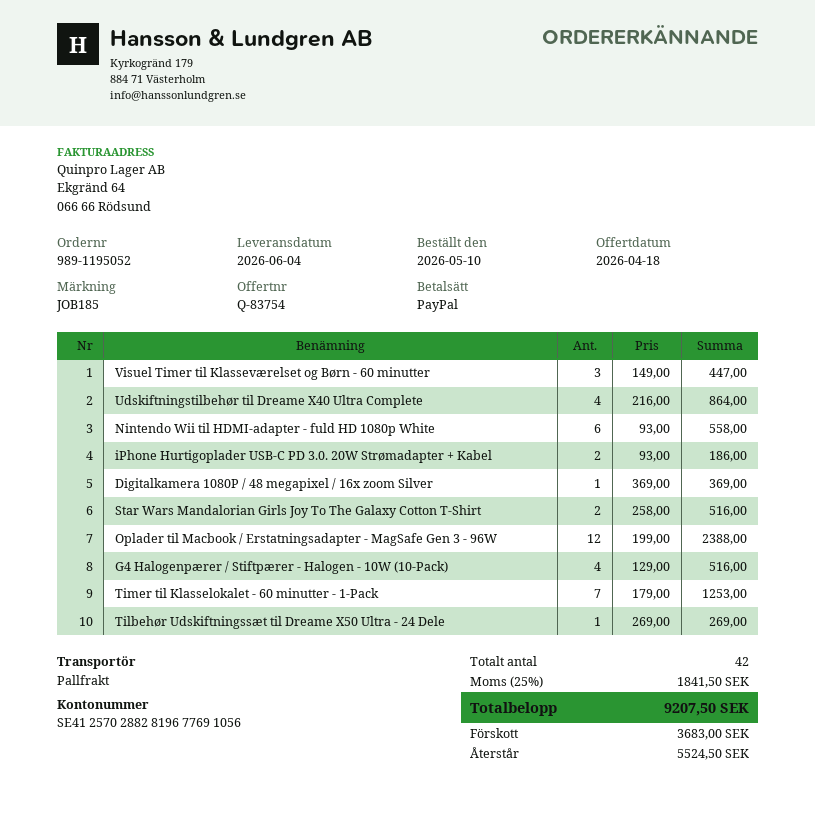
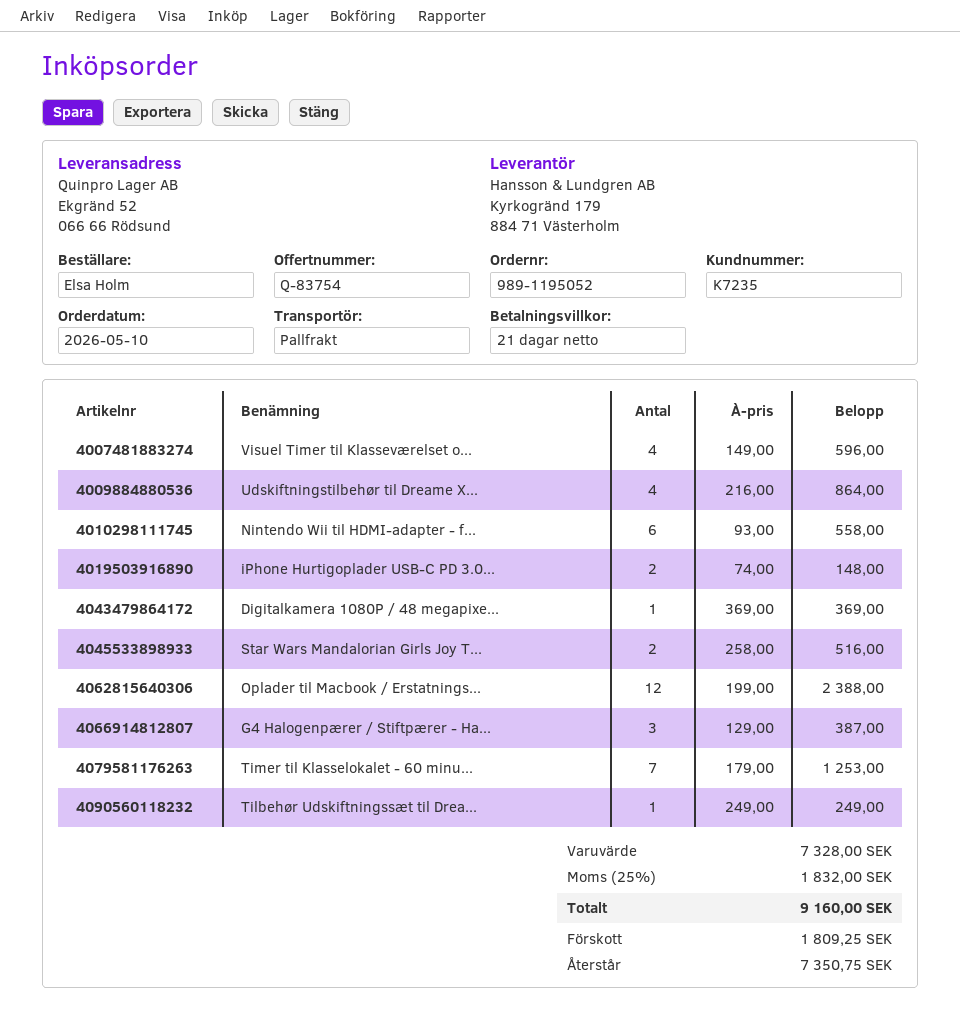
Visuel Timer til Klasseværelset og Børn - 60 minutter: 3 x 149.00 = 447.00 -> 4 x 149.00 = 596.00
iPhone Hurtigoplader USB-C PD 3.0. 20W Strømadapter + Kabel: 2 x 93.00 = 186.00 -> 2 x 74.00 = 148.00
G4 Halogenpærer / Stiftpærer - Halogen - 10W (10-Pack): 4 x 129.00 = 516.00 -> 3 x 129.00 = 387.00
Tilbehør Udskiftningssæt til Dreame X50 Ultra - 24 Dele: 1 x 269.00 = 269.00 -> 1 x 249.00 = 249.00
tax: 25% = 1841.50 -> 25% = 1832.00
total: 9207.50 -> 9160.00
deposit: 3683.00 -> 1809.25
balance: 5524.50 -> 7350.75

